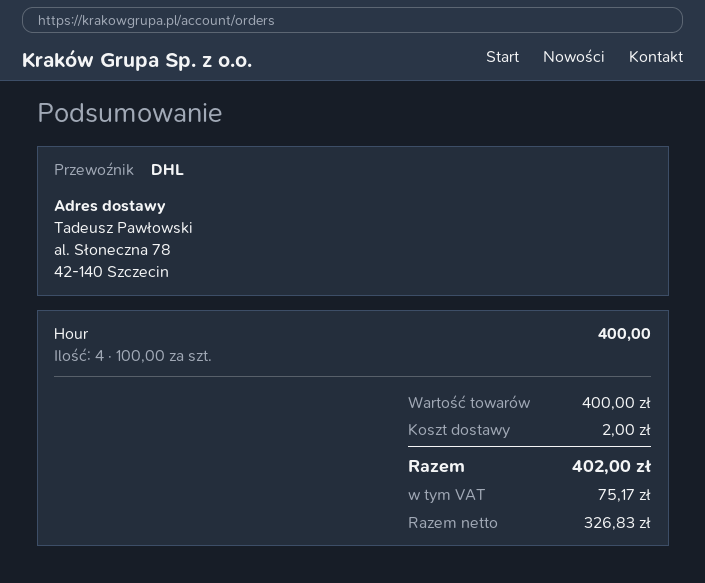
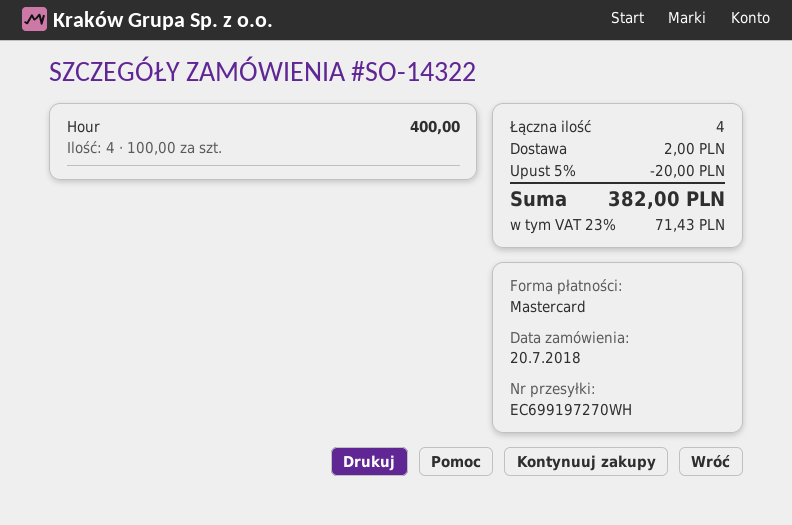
discount: none -> 5% = 20.00
tax: 75.17 -> 71.43
total: 402.00 -> 382.00

